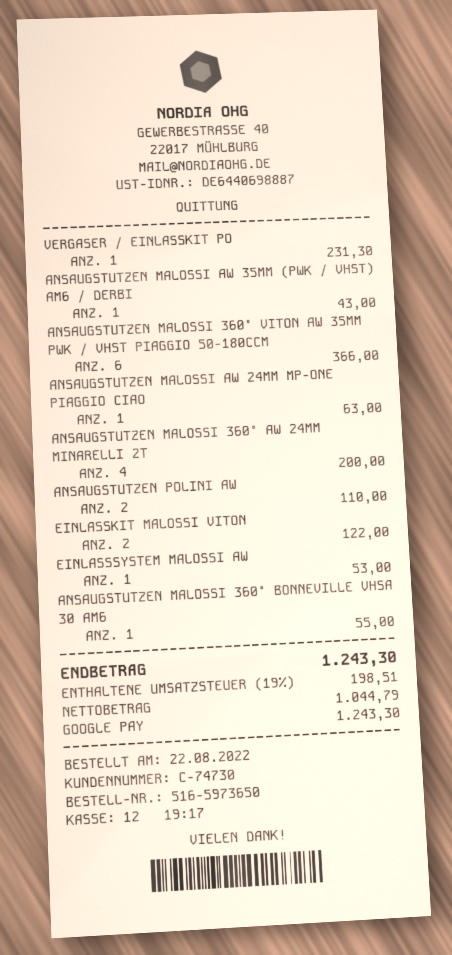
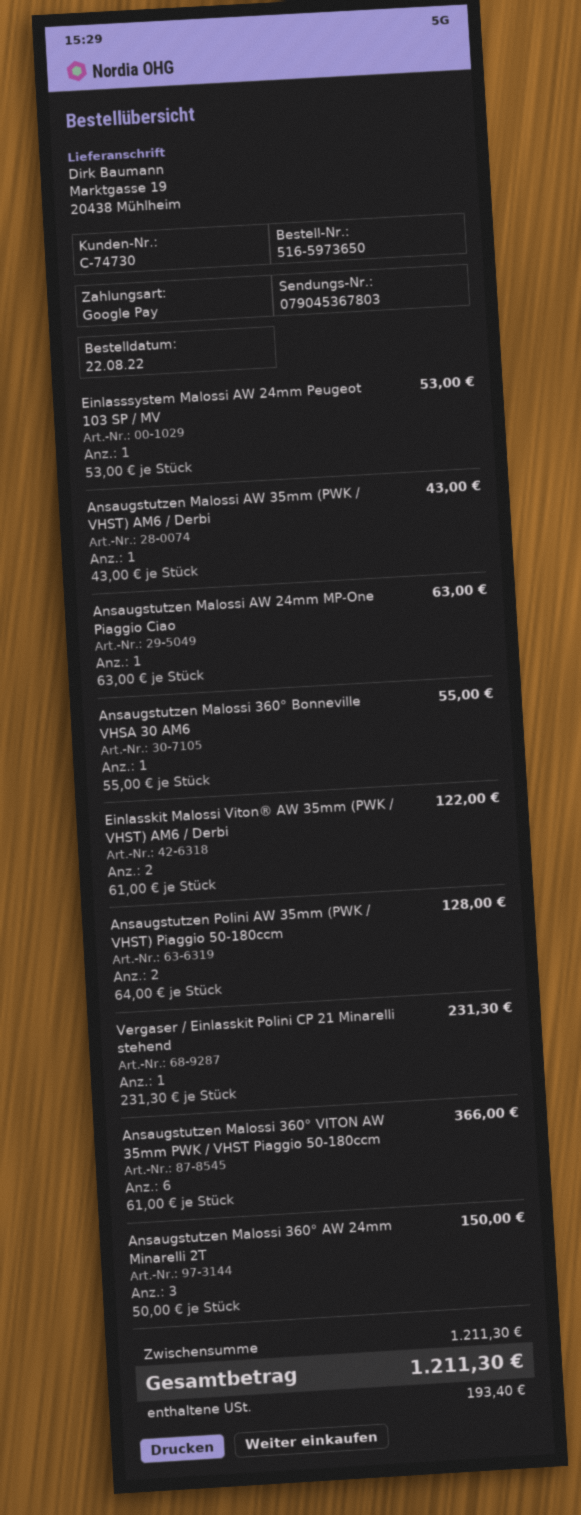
ANSAUGSTUTZEN MALOSSI 360° AW 24MM MINARELLI 2T: 4 for 200.00 -> 3 for 150.00
ANSAUGSTUTZEN POLINI AW: 2 for 110.00 -> 2 for 128.00
tax: 198.51 -> 193.40
total: 1243.30 -> 1211.30

